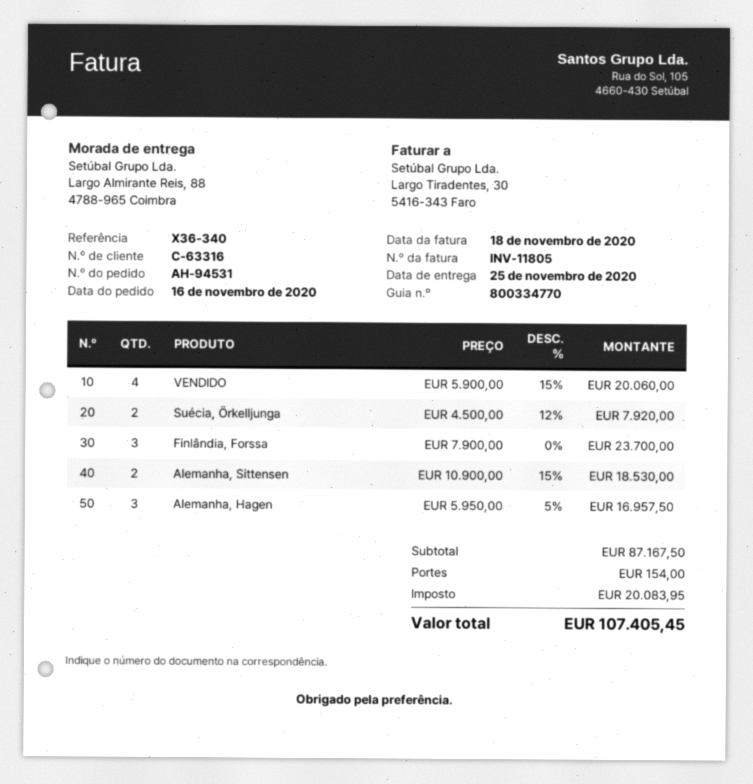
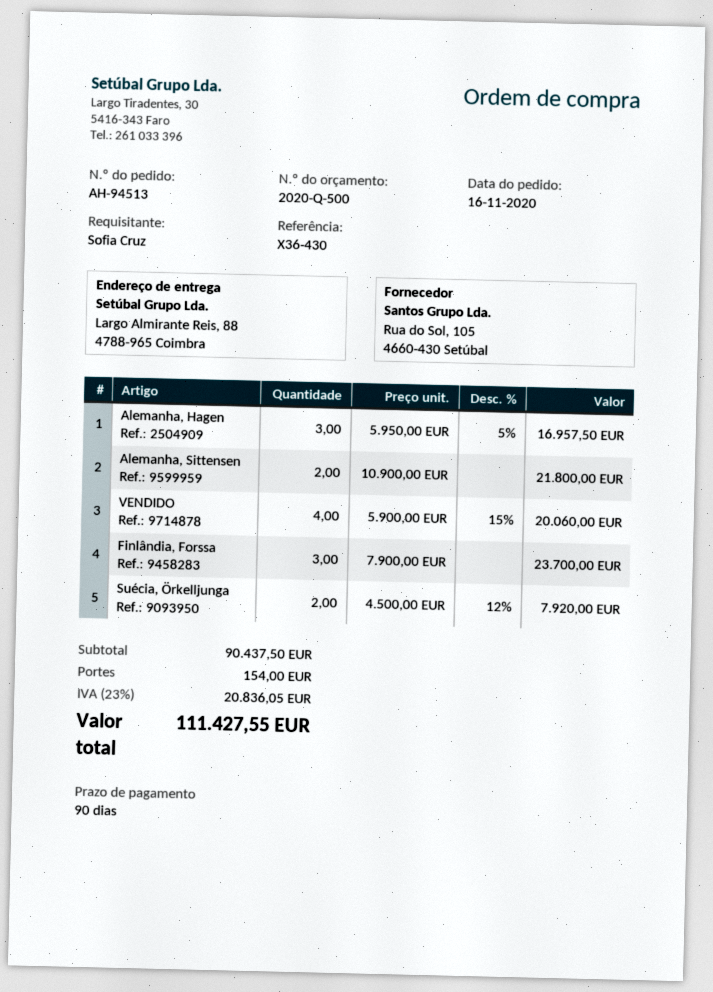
order number: AH-94531 -> AH-94513
reference: X36-340 -> X36-430
Alemanha, Sittensen: 2 x 10900.00 - 15% = 18530.00 -> 2 x 10900.00 = 21800.00
subtotal: 87167.50 -> 90437.50
tax: 20083.95 -> 20836.05
total: 107405.45 -> 111427.55

